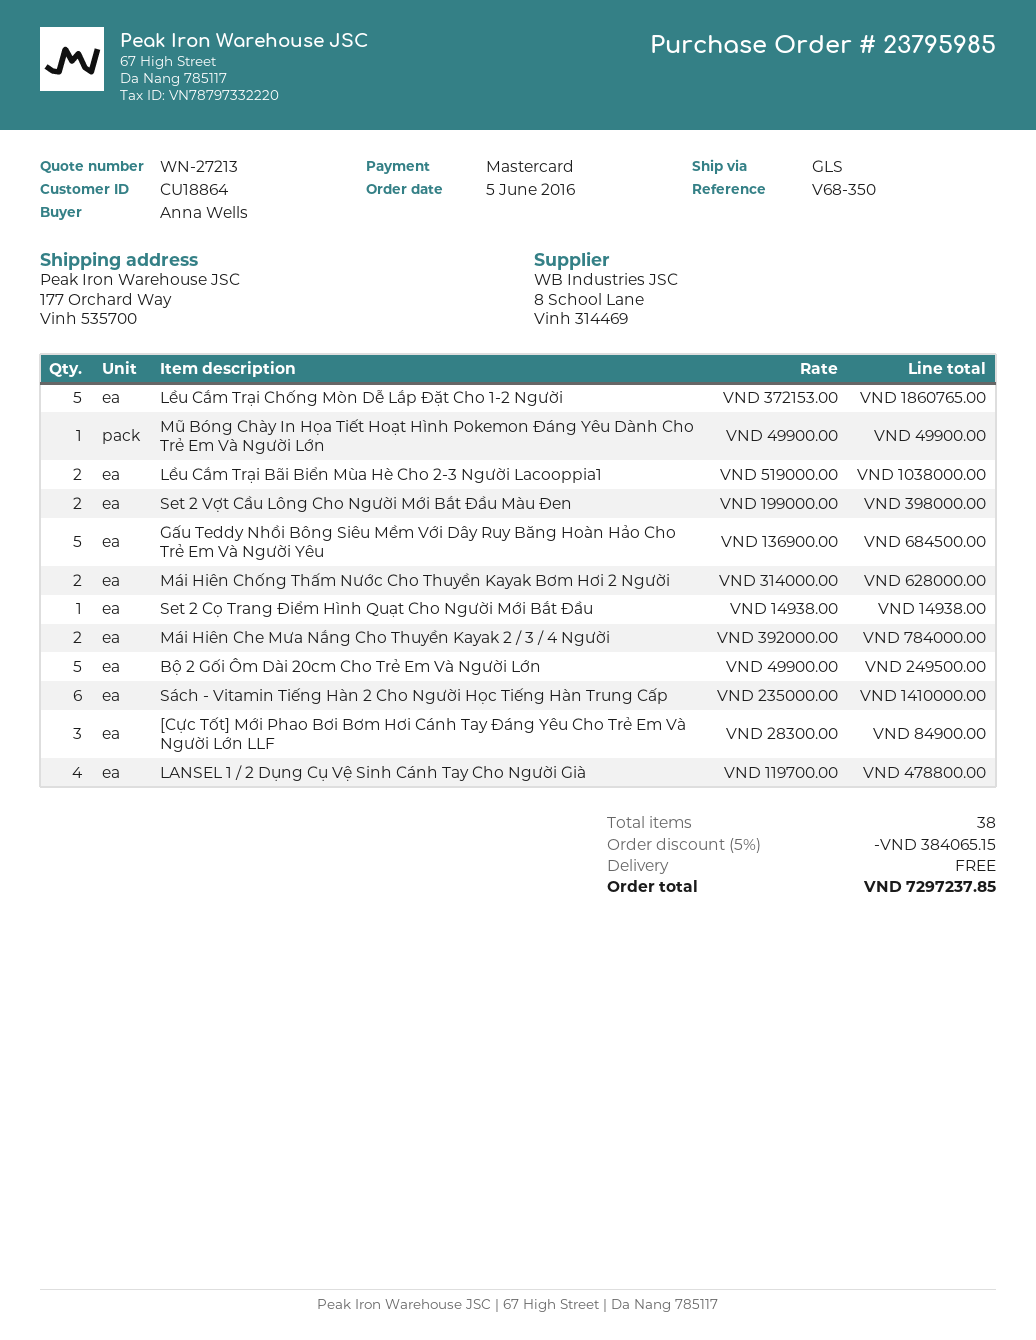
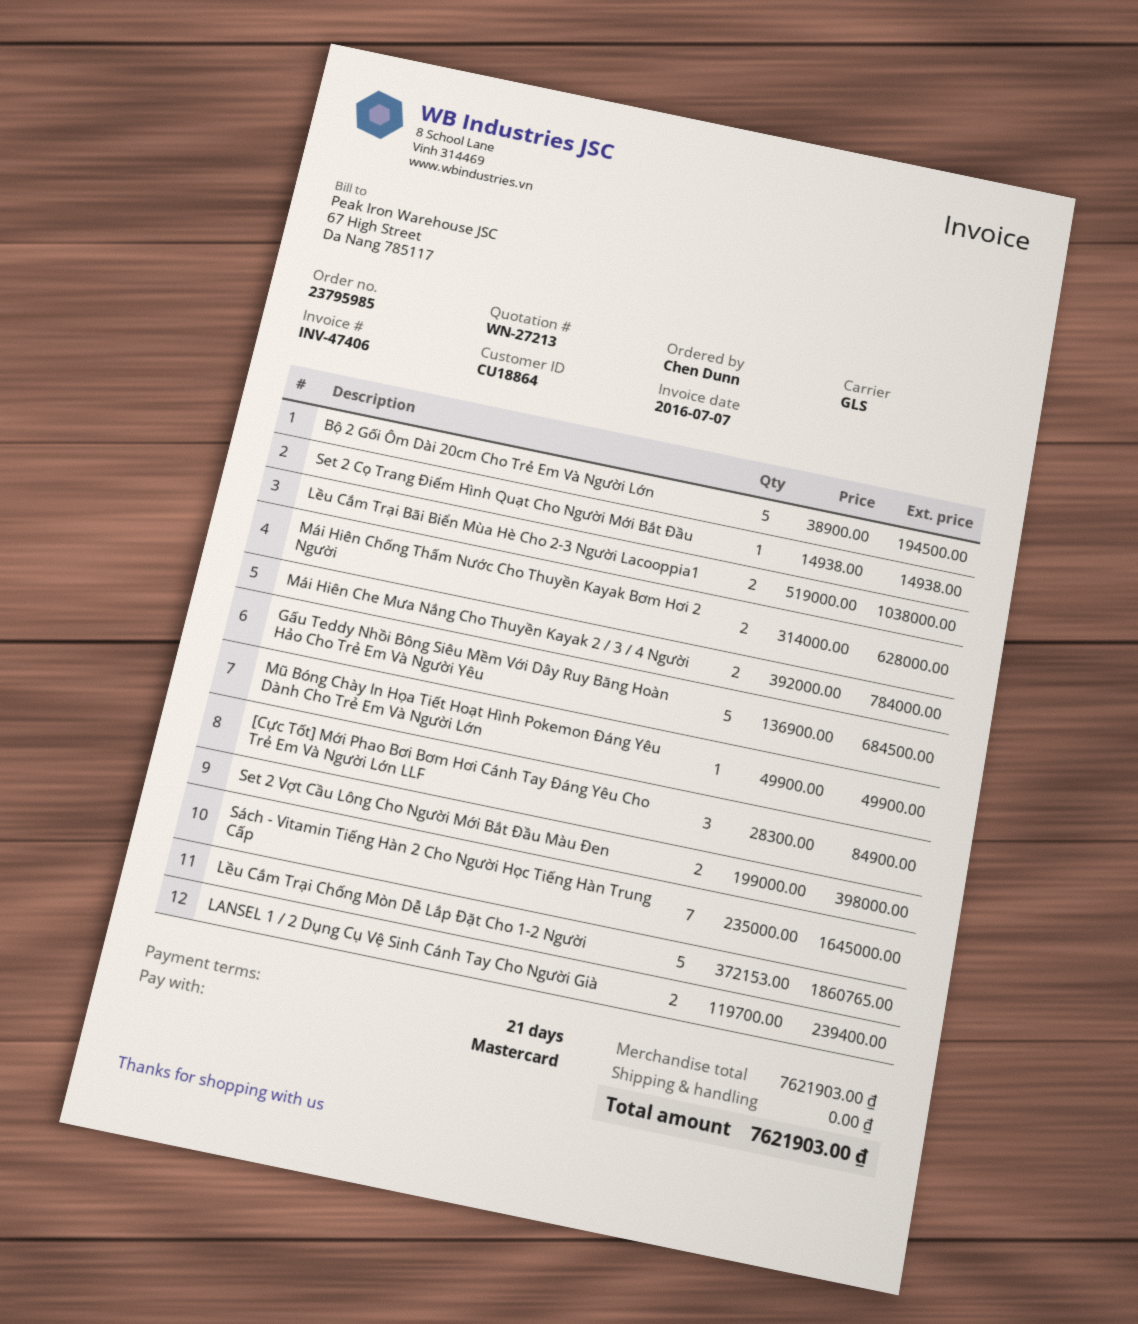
ordered by: Anna Wells -> Chen Dunn
Bộ 2 Gối Ôm Dài 20cm Cho Trẻ Em Và Người Lớn: 5 x 49900.00 = 249500.00 -> 5 x 38900.00 = 194500.00
Sách - Vitamin Tiếng Hàn 2 Cho Người Học Tiếng Hàn Trung Cấp: 6 x 235000.00 = 1410000.00 -> 7 x 235000.00 = 1645000.00
LANSEL 1 / 2 Dụng Cụ Vệ Sinh Cánh Tay Cho Người Già: 4 x 119700.00 = 478800.00 -> 2 x 119700.00 = 239400.00
discount: 5% = 384065.15 -> none
total: 7297237.85 -> 7621903.00

